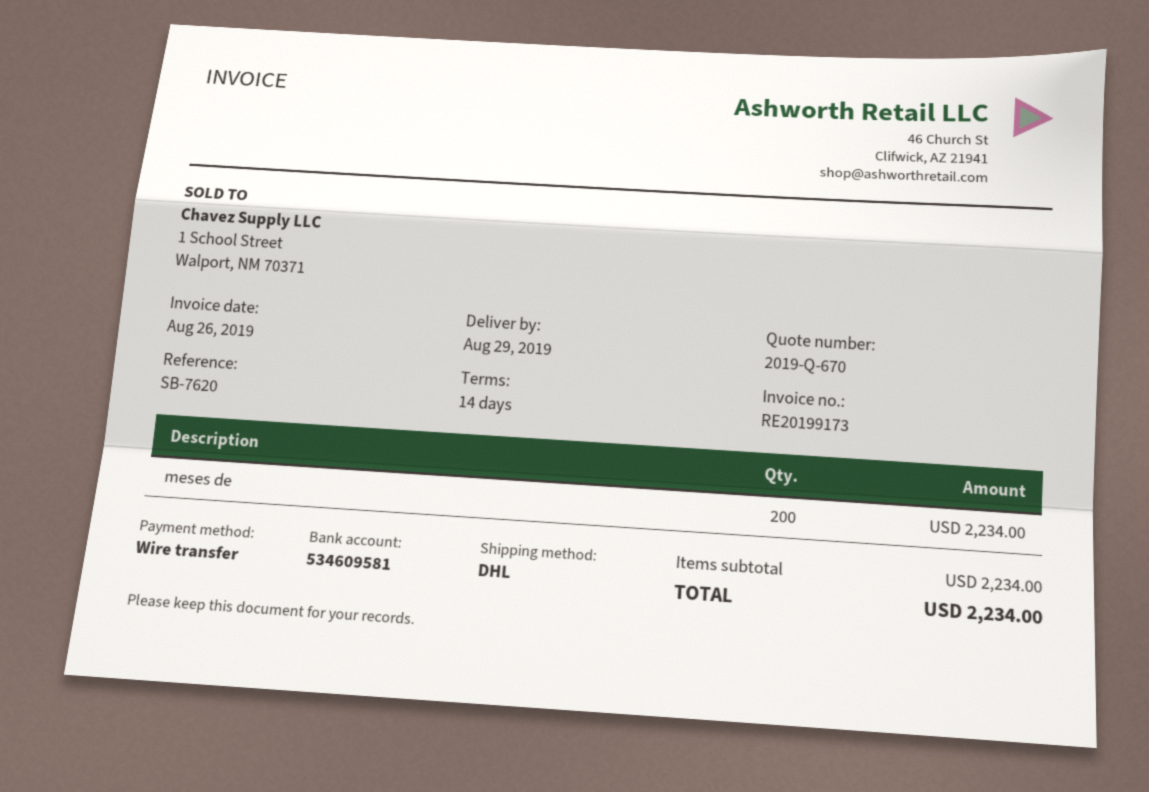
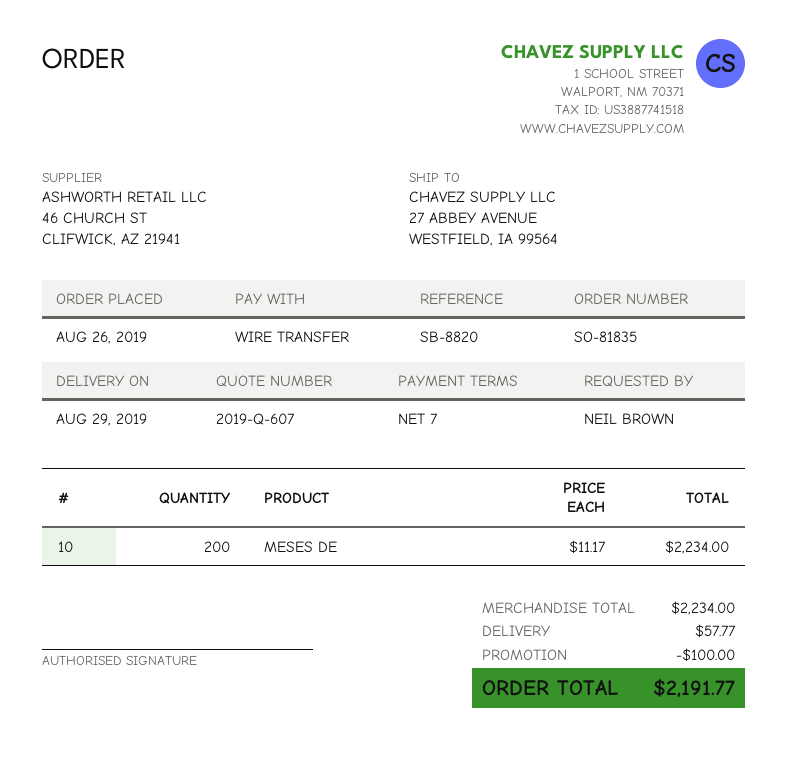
quote number: 2019-Q-670 -> 2019-Q-607
payment terms: 14 days -> 7 days
reference: SB-7620 -> SB-8820
discount: none -> 100.00
shipping: none -> 57.77
total: 2234.00 -> 2191.77

